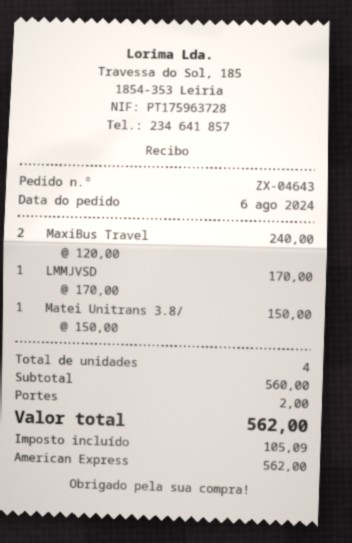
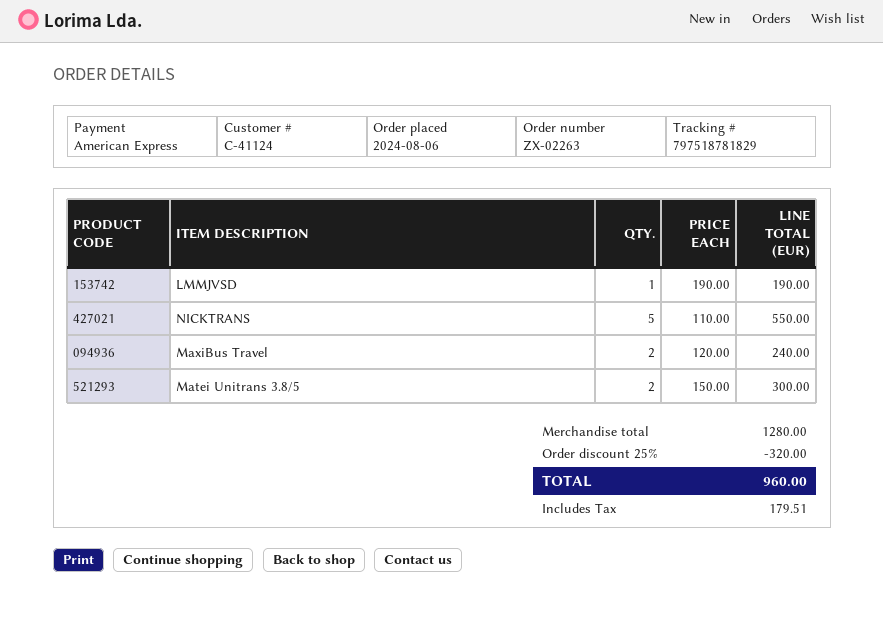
order number: ZX-04643 -> ZX-02263
LMMJVSD: 1 x 170.00 = 170.00 -> 1 x 190.00 = 190.00
Matei Unitrans 3.8/: 1 x 150.00 = 150.00 -> 2 x 150.00 = 300.00
NICKTRANS: none -> 5 x 110.00 = 550.00
subtotal: 560.00 -> 1280.00
discount: none -> 25% = 320.00
shipping: 2.00 -> none
tax: 105.09 -> 179.51
total: 562.00 -> 960.00

